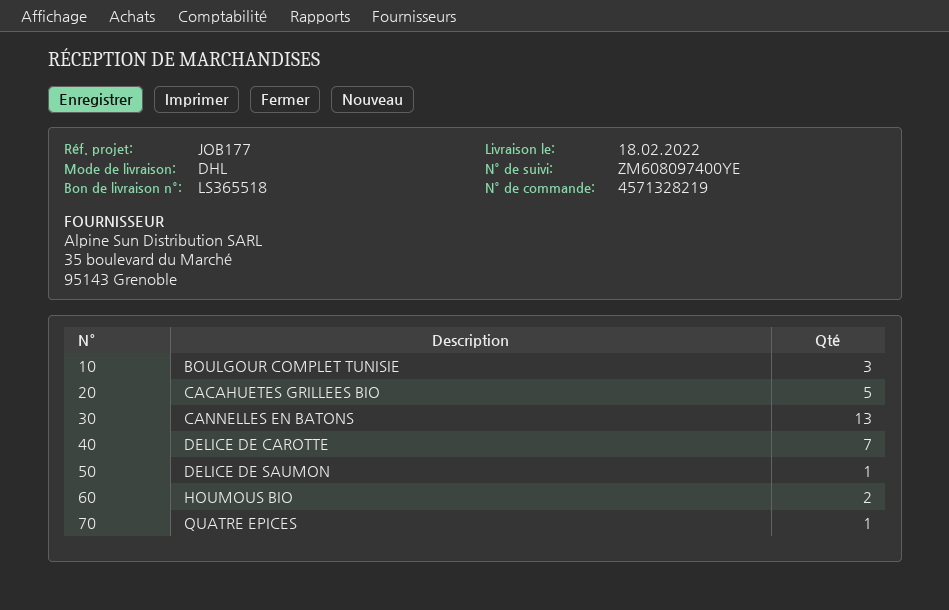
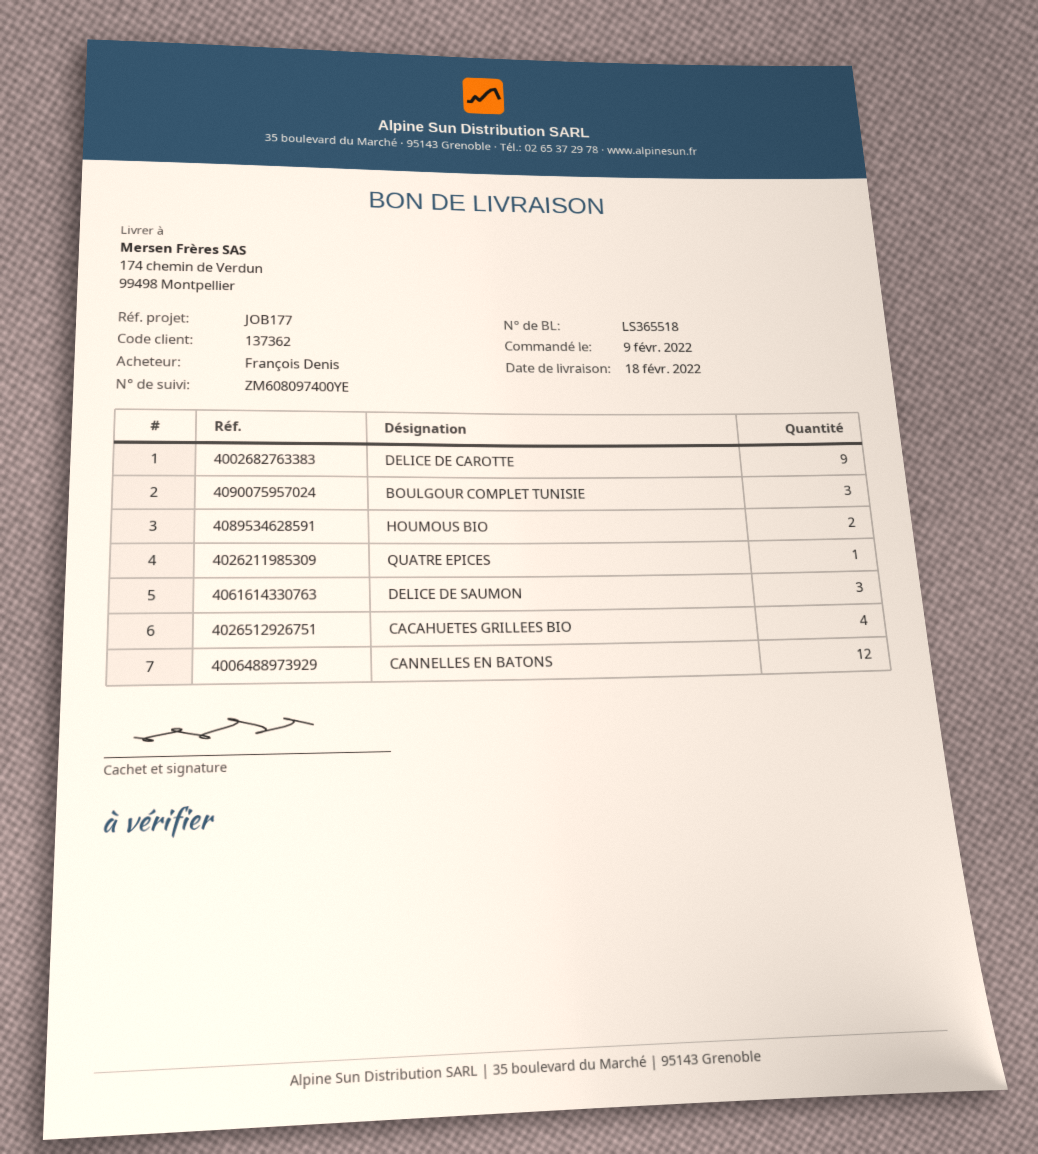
CACAHUETES GRILLEES BIO: 5 -> 4
CANNELLES EN BATONS: 13 -> 12
DELICE DE CAROTTE: 7 -> 9
DELICE DE SAUMON: 1 -> 3

